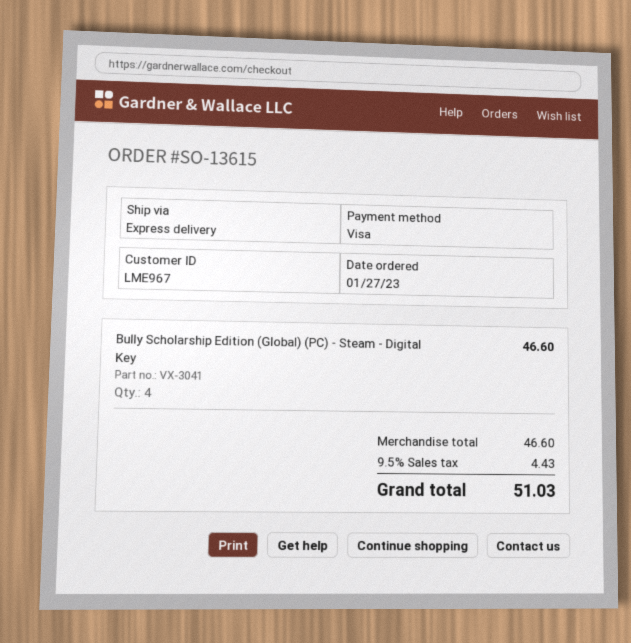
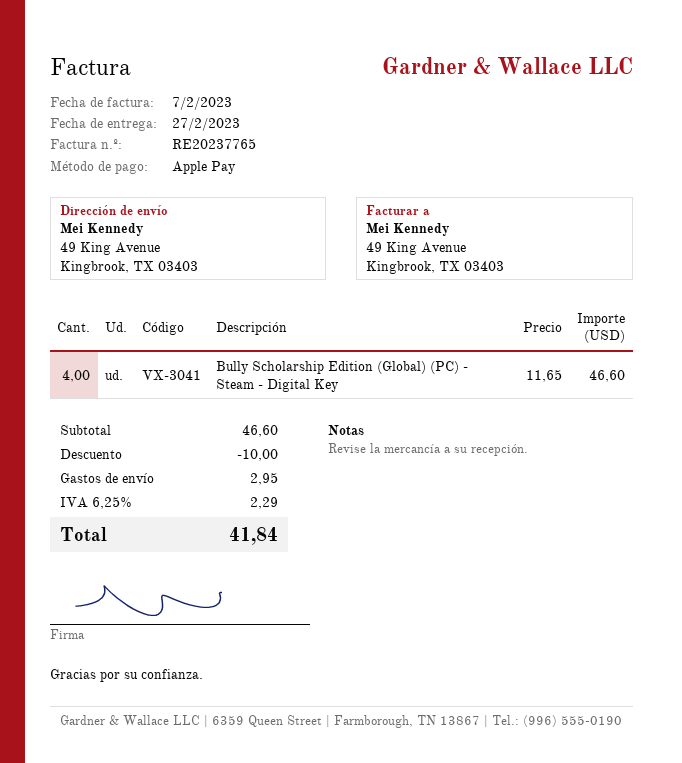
payment method: Visa -> Apple Pay
discount: none -> 10.00
shipping: none -> 2.95
tax: 9.5% = 4.43 -> 6.25% = 2.29
total: 51.03 -> 41.84

